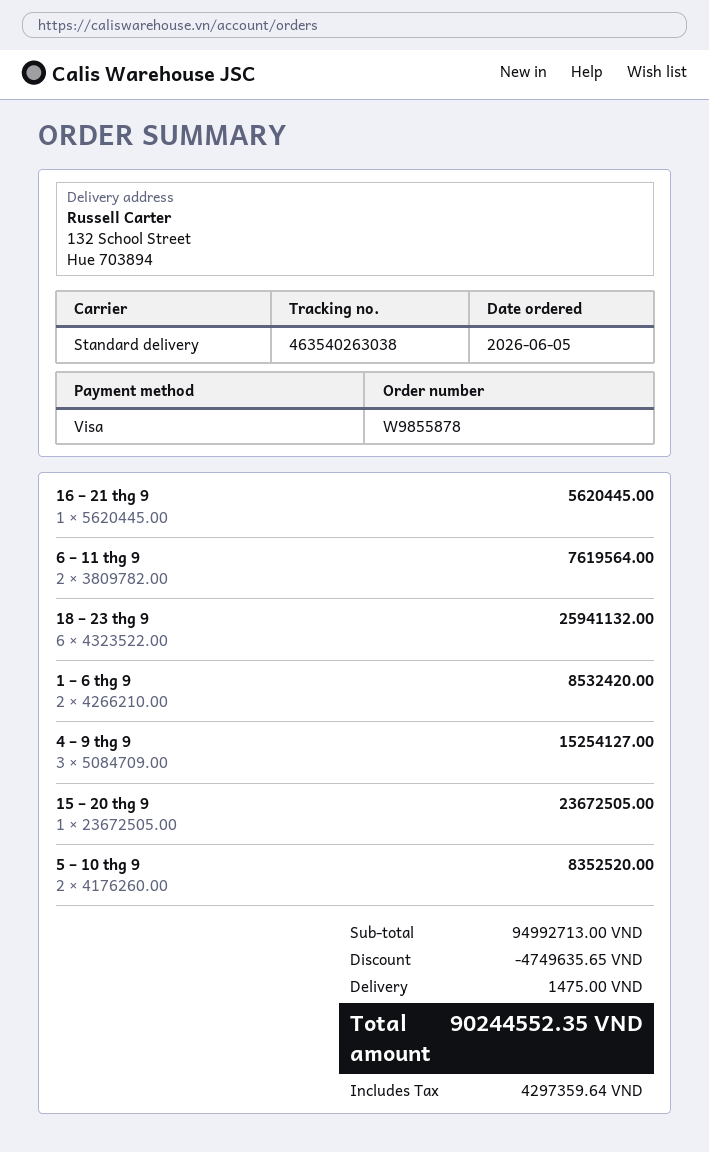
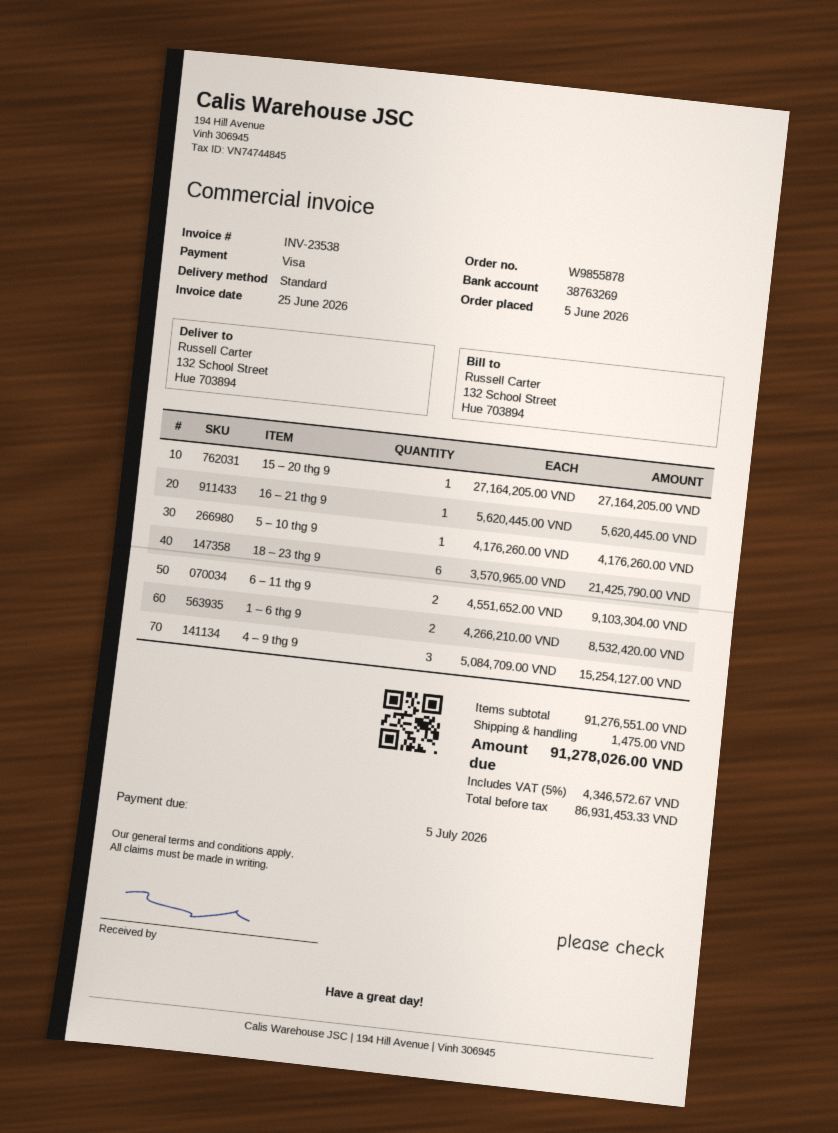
6 – 11 thg 9: 2 x 3809782.00 = 7619564.00 -> 2 x 4551652.00 = 9103304.00
18 – 23 thg 9: 6 x 4323522.00 = 25941132.00 -> 6 x 3570965.00 = 21425790.00
15 – 20 thg 9: 1 x 23672505.00 = 23672505.00 -> 1 x 27164205.00 = 27164205.00
5 – 10 thg 9: 2 x 4176260.00 = 8352520.00 -> 1 x 4176260.00 = 4176260.00
subtotal: 94992713.00 -> 91276551.00
discount: 4749635.65 -> none
tax: 4297359.64 -> 4346572.67
total: 90244552.35 -> 91278026.00

